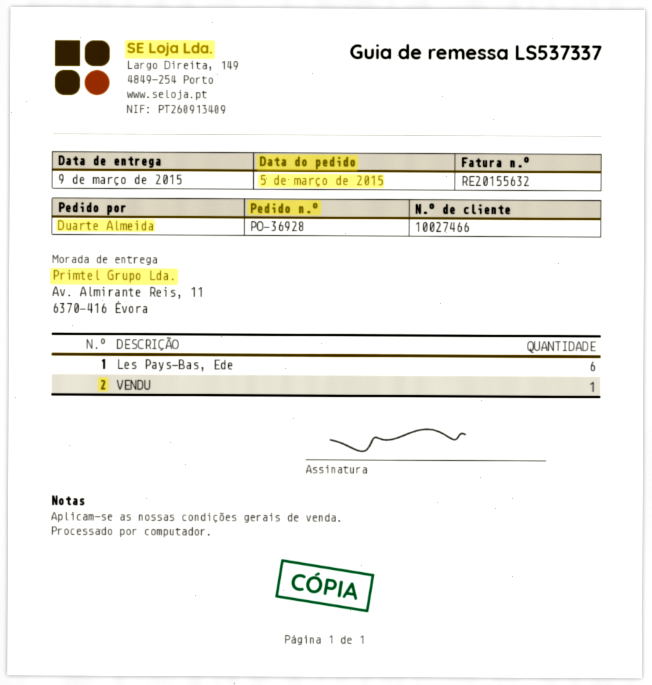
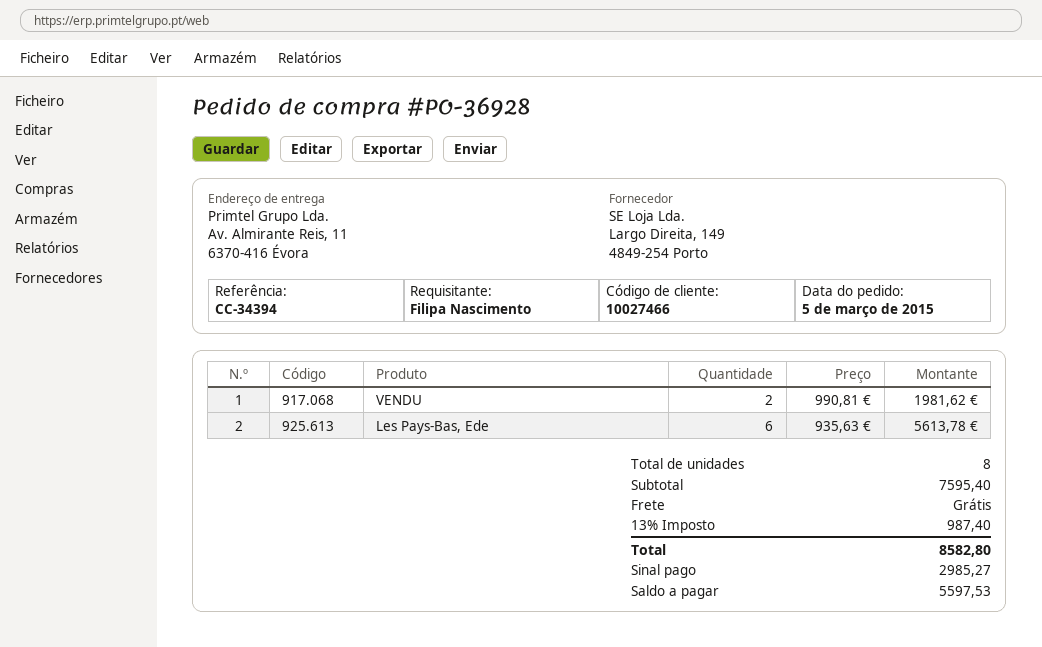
ordered by: Duarte Almeida -> Filipa Nascimento
VENDU: 1 -> 2

